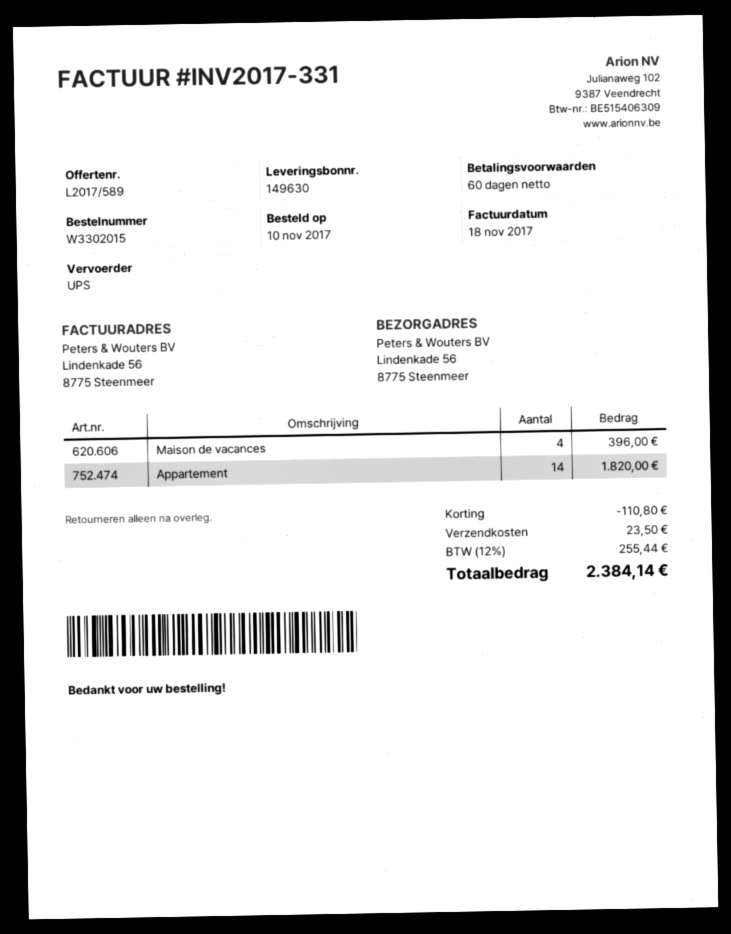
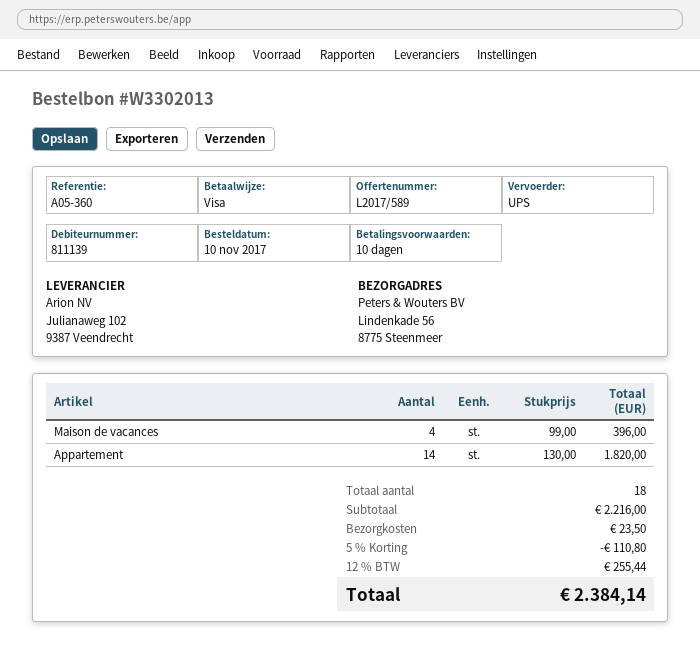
order number: W3302015 -> W3302013
payment terms: 60 days -> 10 days

